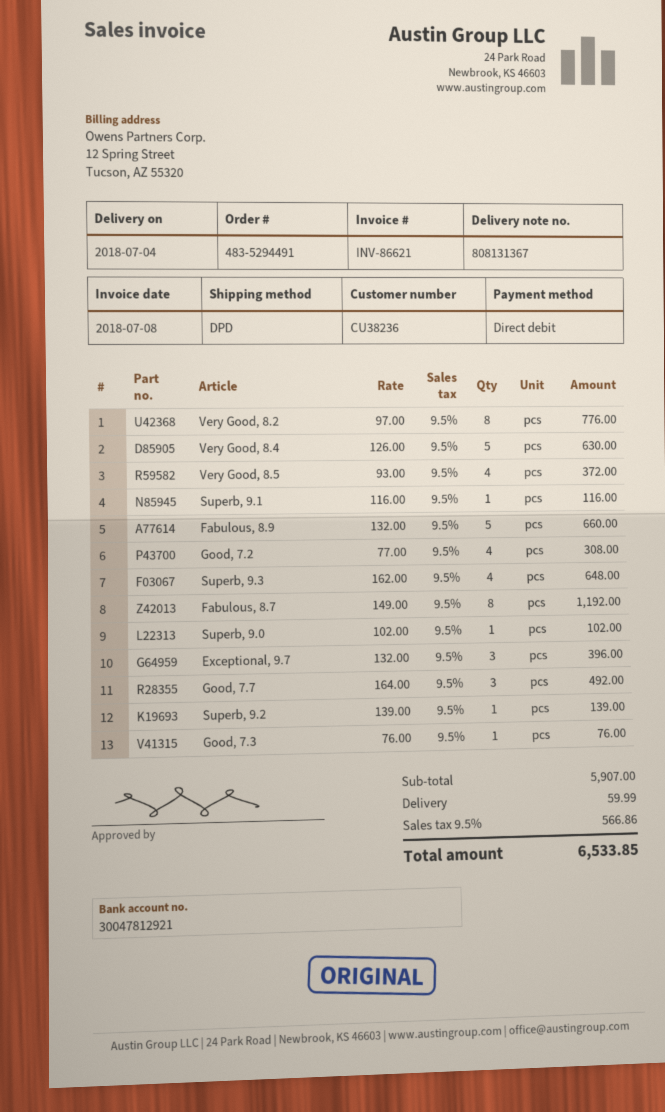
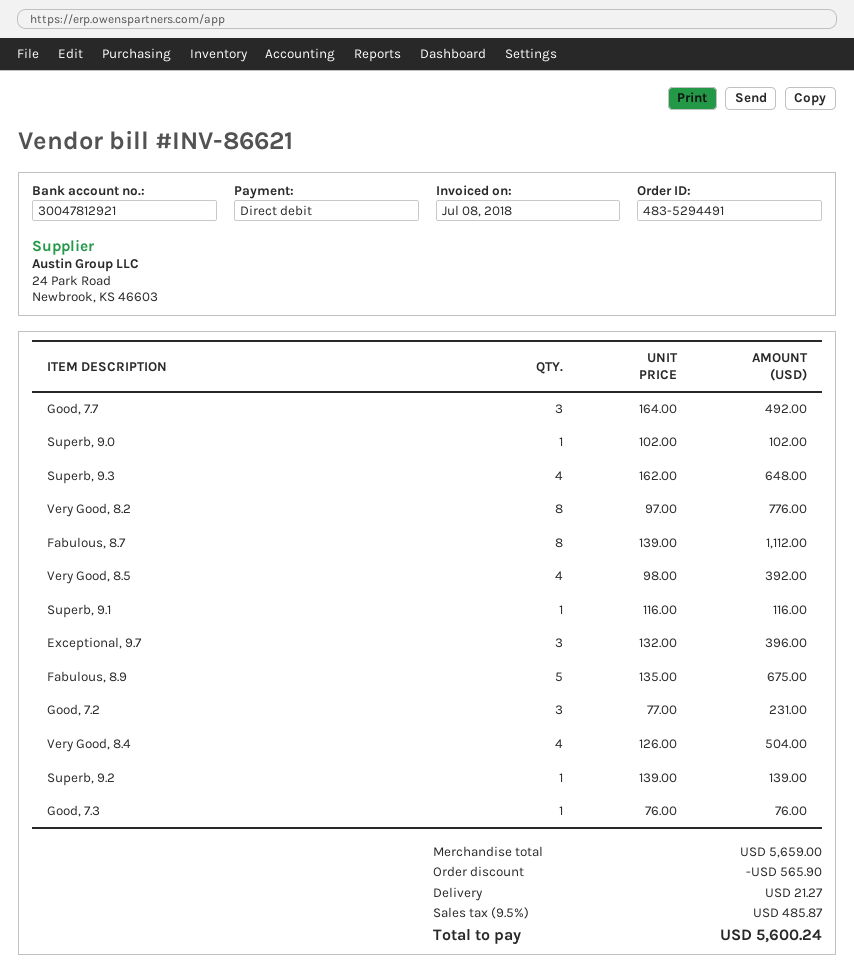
Very Good, 8.4: 5 x 126.00 = 630.00 -> 4 x 126.00 = 504.00
Very Good, 8.5: 4 x 93.00 = 372.00 -> 4 x 98.00 = 392.00
Fabulous, 8.9: 5 x 132.00 = 660.00 -> 5 x 135.00 = 675.00
Good, 7.2: 4 x 77.00 = 308.00 -> 3 x 77.00 = 231.00
Fabulous, 8.7: 8 x 149.00 = 1192.00 -> 8 x 139.00 = 1112.00
subtotal: 5907.00 -> 5659.00
discount: none -> 565.90
shipping: 59.99 -> 21.27
tax: 9.5% = 566.86 -> 9.5% = 485.87
total: 6533.85 -> 5600.24

